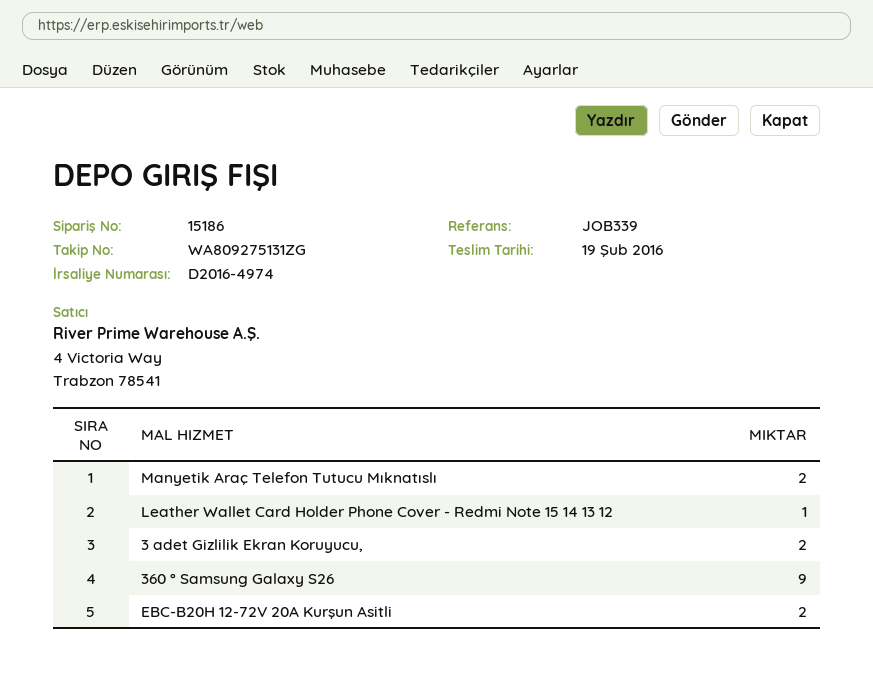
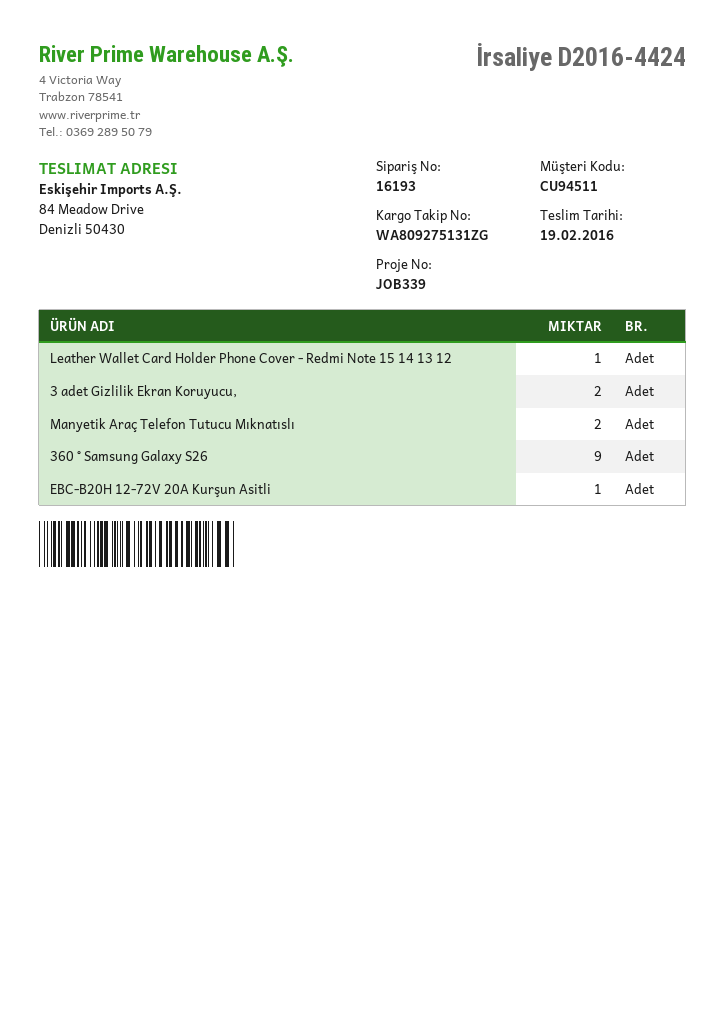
order number: 15186 -> 16193
delivery note number: D2016-4974 -> D2016-4424
EBC-B20H 12-72V 20A Kurşun Asitli: 2 -> 1

